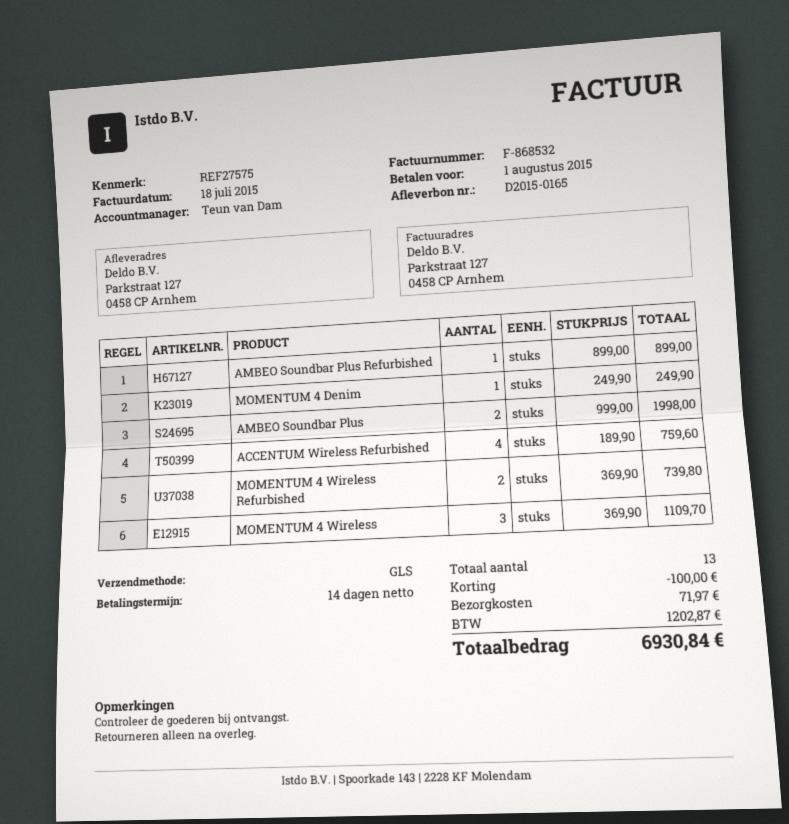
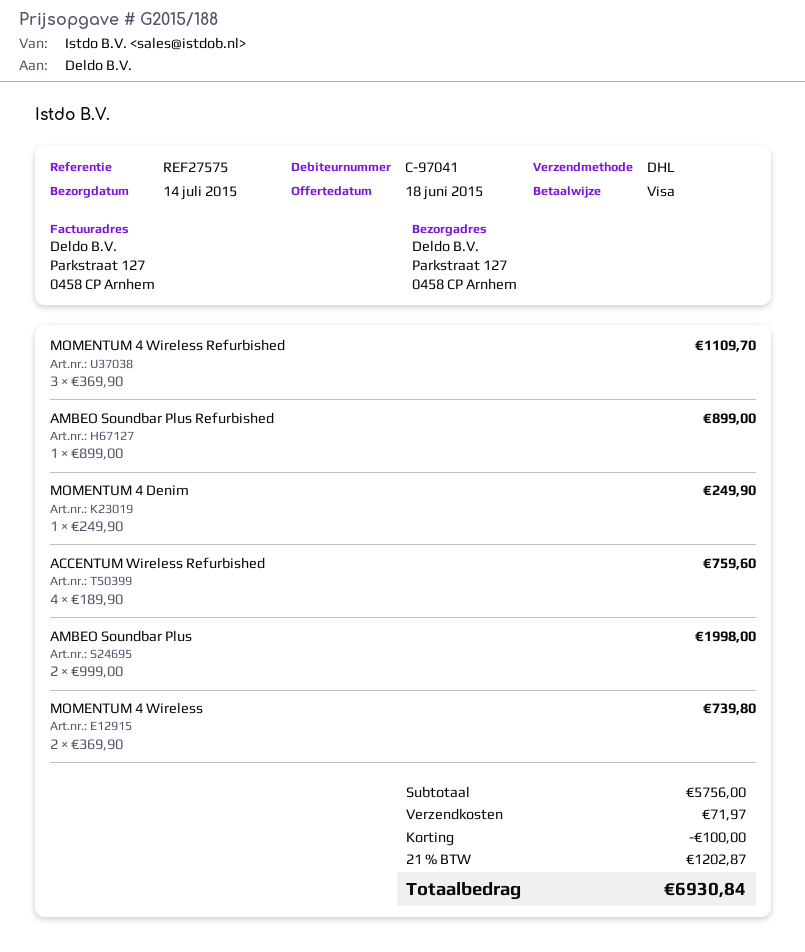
shipping method: GLS -> DHL
MOMENTUM 4 Wireless Refurbished: 2 x 369.90 = 739.80 -> 3 x 369.90 = 1109.70
MOMENTUM 4 Wireless: 3 x 369.90 = 1109.70 -> 2 x 369.90 = 739.80

